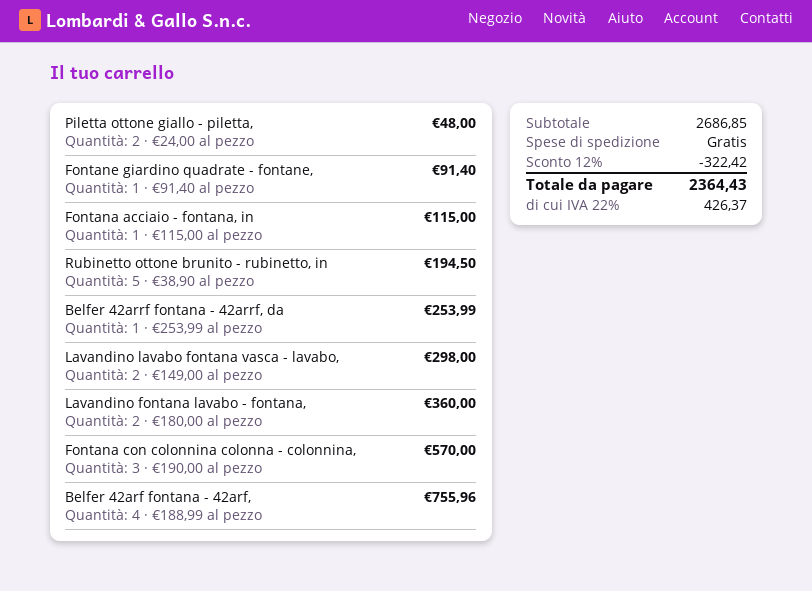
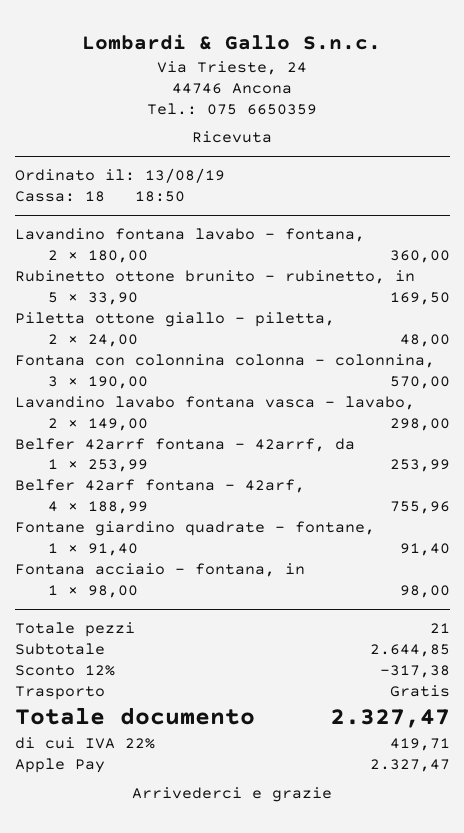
Fontana acciaio - fontana, in: 1 x 115.00 = 115.00 -> 1 x 98.00 = 98.00
Rubinetto ottone brunito - rubinetto, in: 5 x 38.90 = 194.50 -> 5 x 33.90 = 169.50
subtotal: 2686.85 -> 2644.85
discount: 12% = 322.42 -> 12% = 317.38
tax: 22% = 426.37 -> 22% = 419.71
total: 2364.43 -> 2327.47

